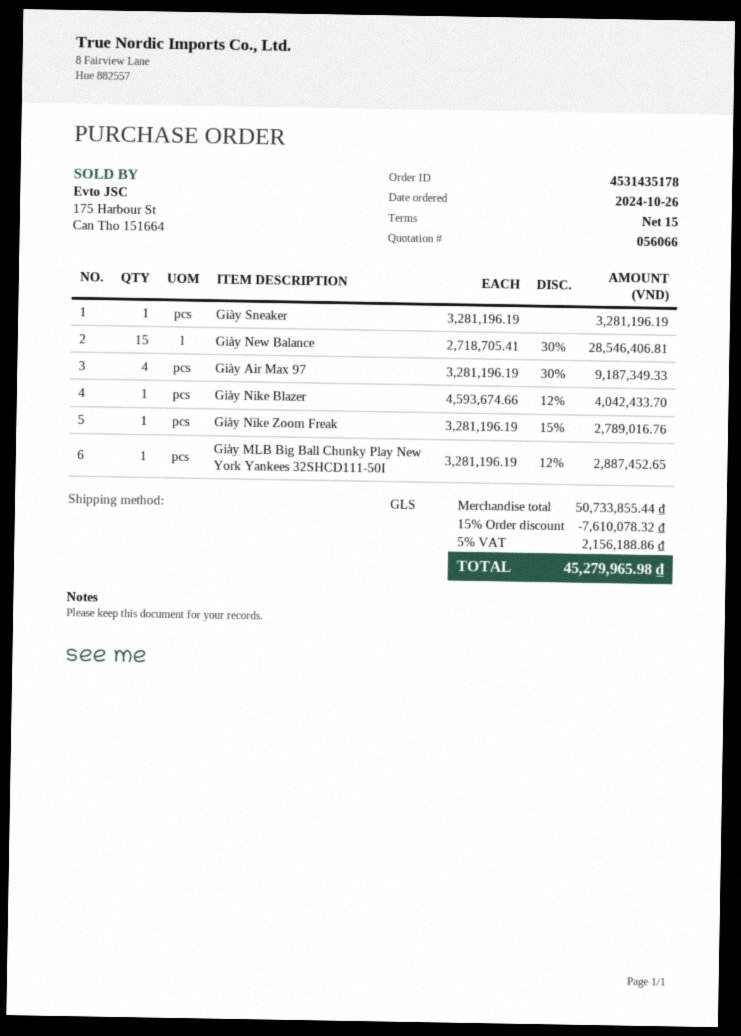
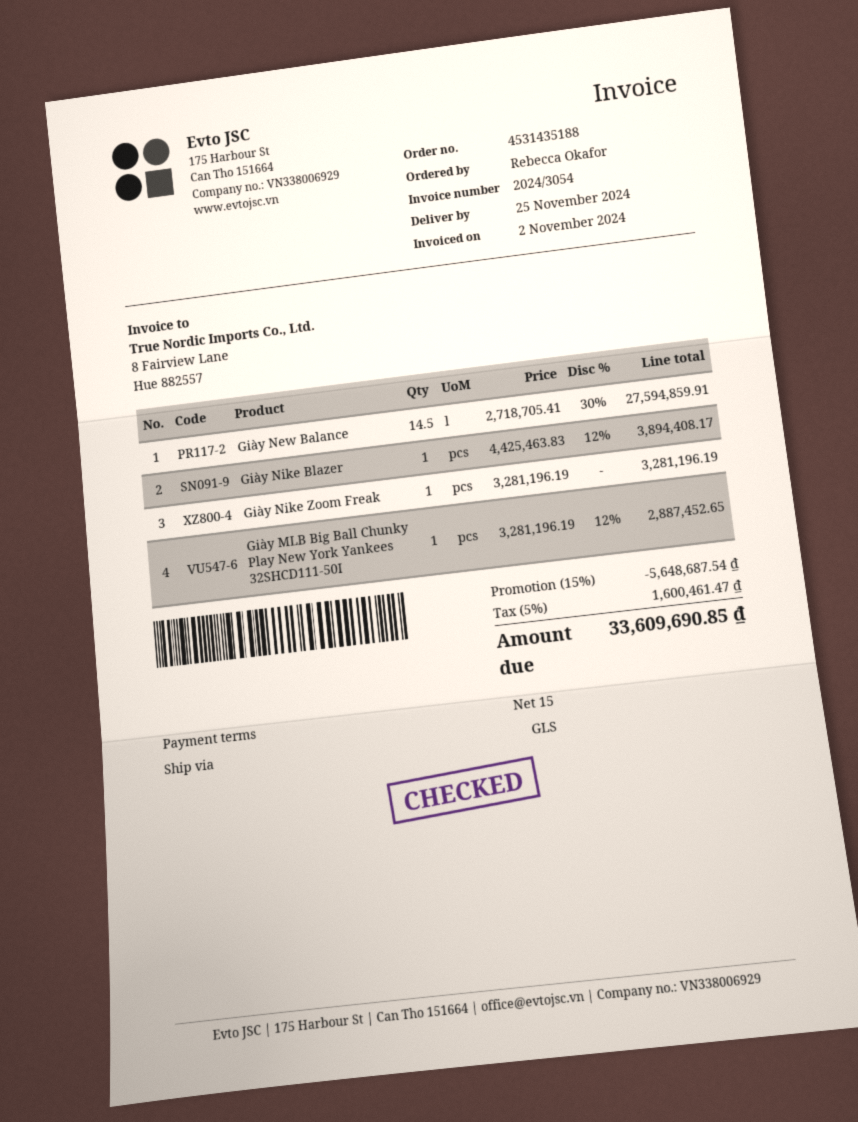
order number: 4531435178 -> 4531435188
Giày Sneaker: 1 x 3281196.19 = 3281196.19 -> none
Giày New Balance: 15 x 2718705.41 - 30% = 28546406.81 -> 14.5 x 2718705.41 - 30% = 27594859.91
Giày Air Max 97: 4 x 3281196.19 - 30% = 9187349.33 -> none
Giày Nike Blazer: 1 x 4593674.66 - 12% = 4042433.70 -> 1 x 4425463.83 - 12% = 3894408.17
Giày Nike Zoom Freak: 1 x 3281196.19 - 15% = 2789016.76 -> 1 x 3281196.19 = 3281196.19
discount: 15% = 7610078.32 -> 15% = 5648687.54
tax: 5% = 2156188.86 -> 5% = 1600461.47
total: 45279965.98 -> 33609690.85

